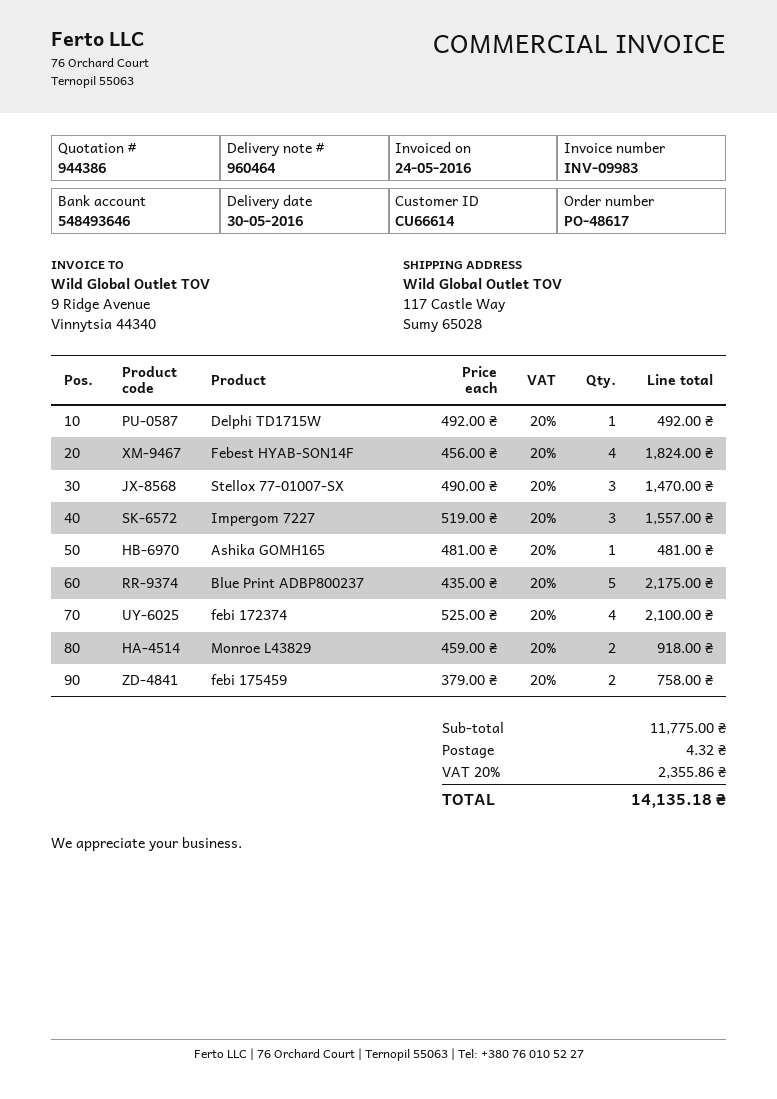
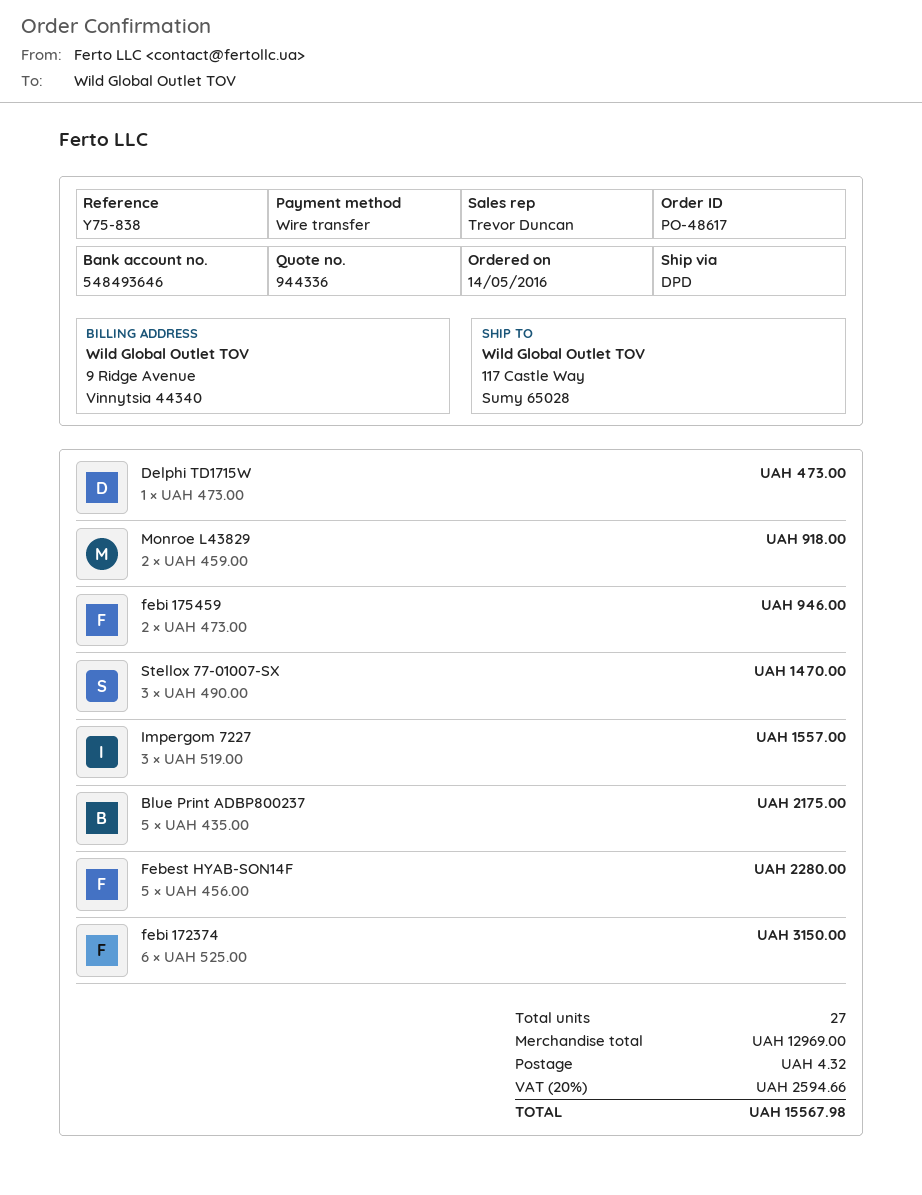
quote number: 944386 -> 944336
Delphi TD1715W: 1 x 492.00 = 492.00 -> 1 x 473.00 = 473.00
Febest HYAB-SON14F: 4 x 456.00 = 1824.00 -> 5 x 456.00 = 2280.00
Ashika GOMH165: 1 x 481.00 = 481.00 -> none
febi 172374: 4 x 525.00 = 2100.00 -> 6 x 525.00 = 3150.00
febi 175459: 2 x 379.00 = 758.00 -> 2 x 473.00 = 946.00
subtotal: 11775.00 -> 12969.00
tax: 20% = 2355.86 -> 20% = 2594.66
total: 14135.18 -> 15567.98

